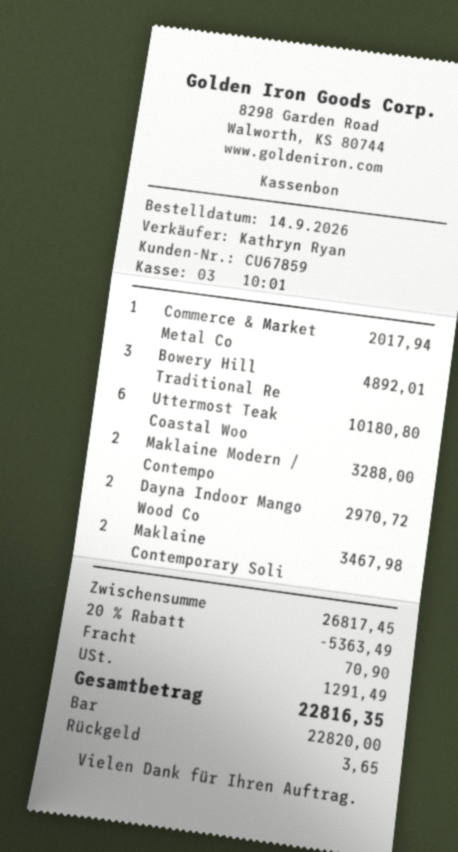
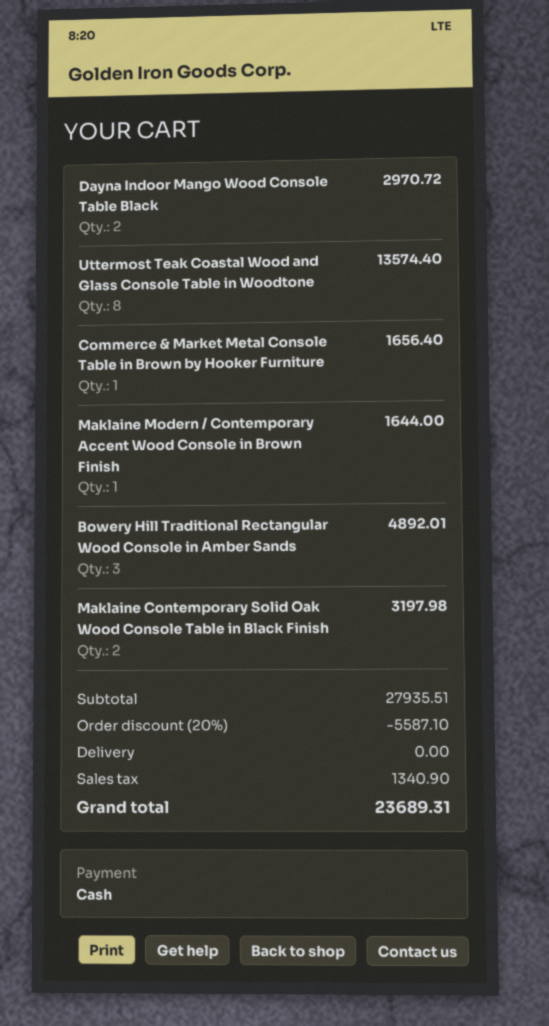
Commerce & Market Metal Co: 1 for 2017.94 -> 1 for 1656.40
Uttermost Teak Coastal Woo: 6 for 10180.80 -> 8 for 13574.40
Maklaine Modern / Contempo: 2 for 3288.00 -> 1 for 1644.00
Maklaine Contemporary Soli: 2 for 3467.98 -> 2 for 3197.98
subtotal: 26817.45 -> 27935.51
discount: 20% = 5363.49 -> 20% = 5587.10
shipping: 70.90 -> 0.00
tax: 1291.49 -> 1340.90
total: 22816.35 -> 23689.31

